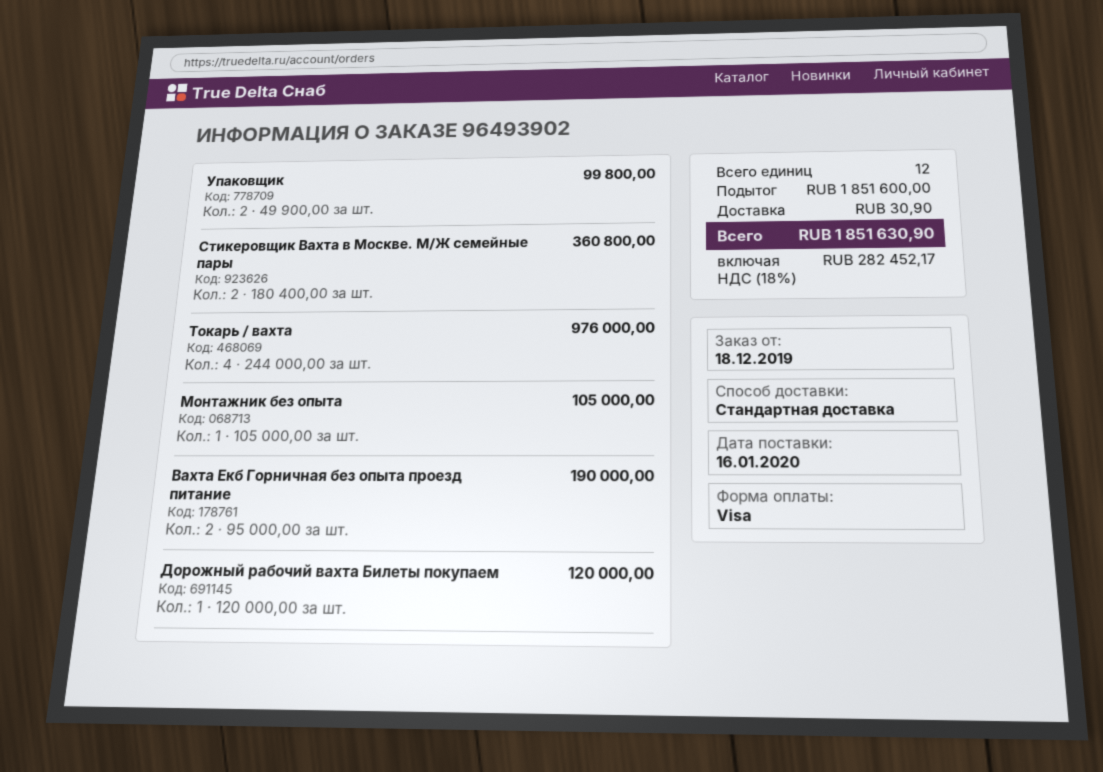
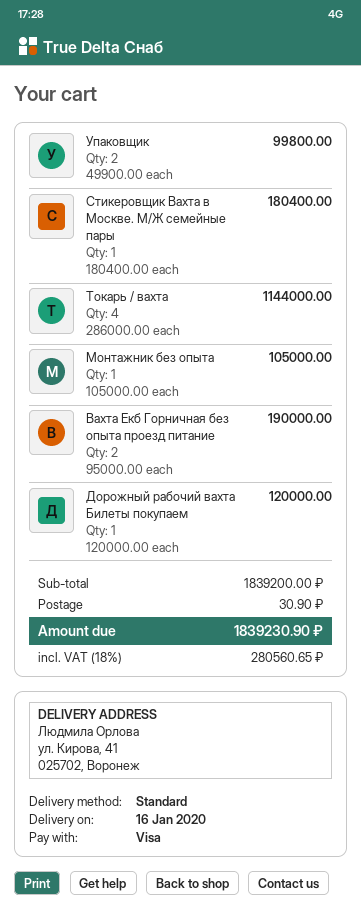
Стикеровщик Вахта в Москве. М/Ж семейные пары: 2 x 180400.00 = 360800.00 -> 1 x 180400.00 = 180400.00
Токарь / вахта: 4 x 244000.00 = 976000.00 -> 4 x 286000.00 = 1144000.00
subtotal: 1851600.00 -> 1839200.00
tax: 18% = 282452.17 -> 18% = 280560.65
total: 1851630.90 -> 1839230.90

